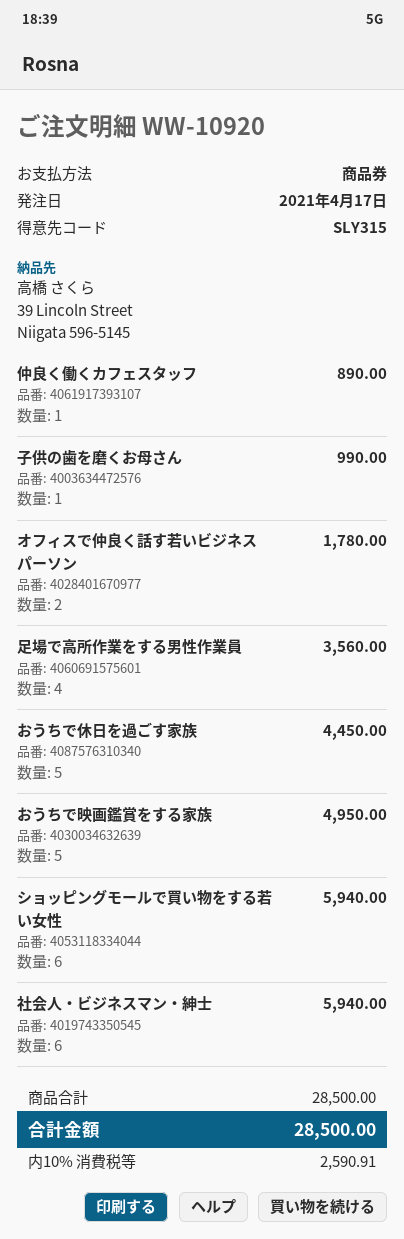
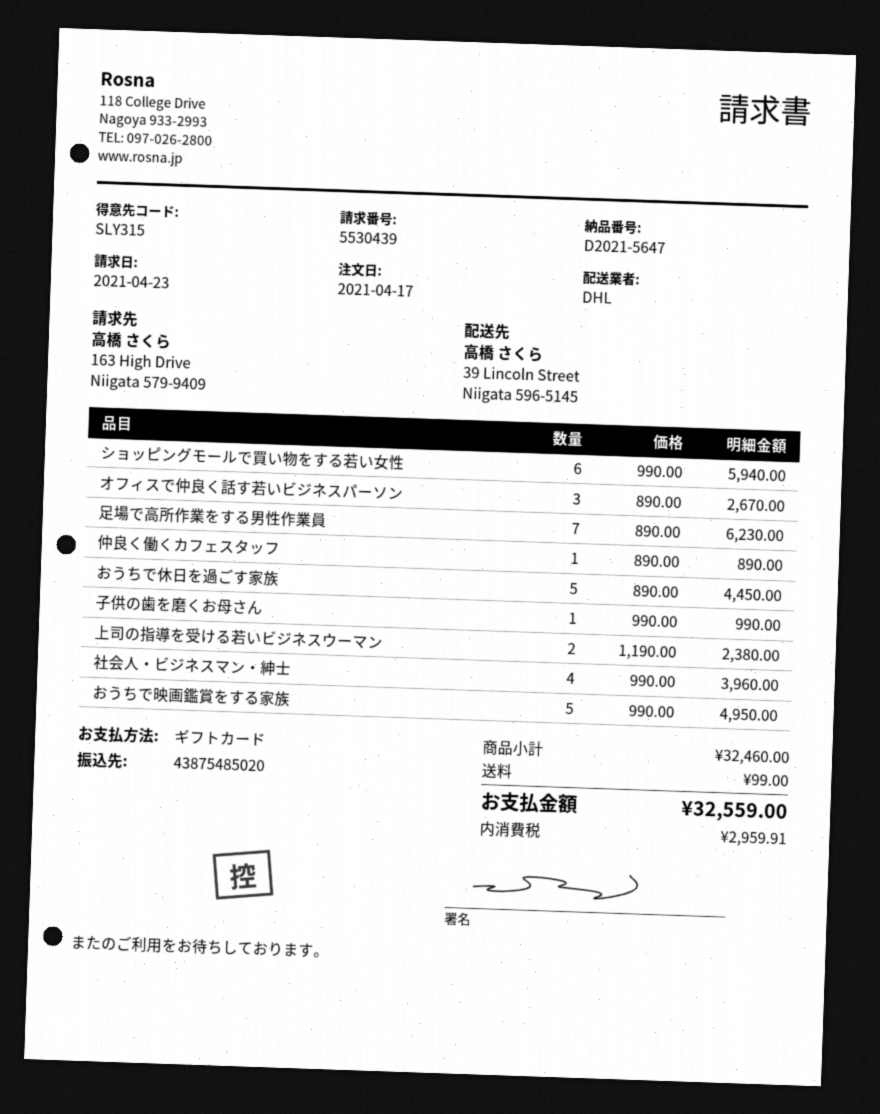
オフィスで仲良く話す若いビジネスパーソン: 2 for 1780.00 -> 3 for 2670.00
足場で高所作業をする男性作業員: 4 for 3560.00 -> 7 for 6230.00
社会人・ビジネスマン・紳士: 6 for 5940.00 -> 4 for 3960.00
上司の指導を受ける若いビジネスウーマン: none -> 2 for 2380.00
subtotal: 28500.00 -> 32460.00
shipping: none -> 99.00
tax: 2590.91 -> 2959.91
total: 28500.00 -> 32559.00

